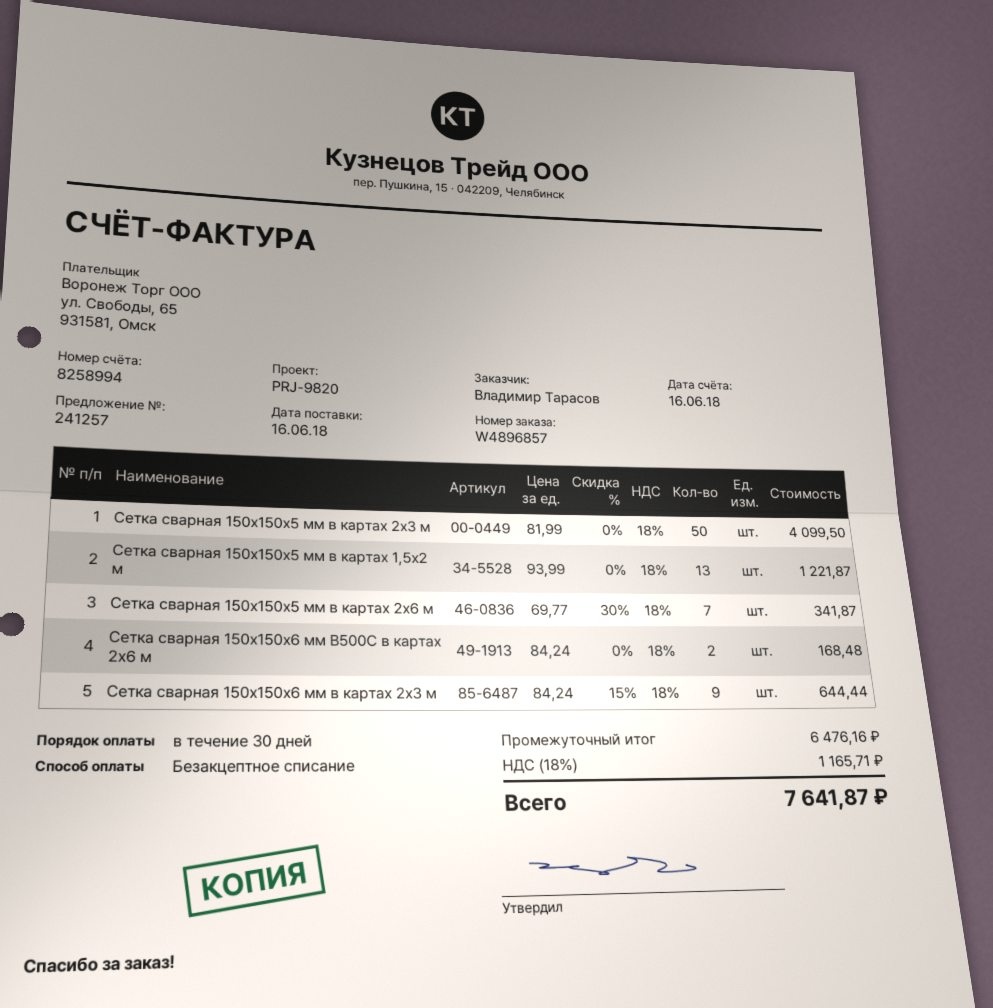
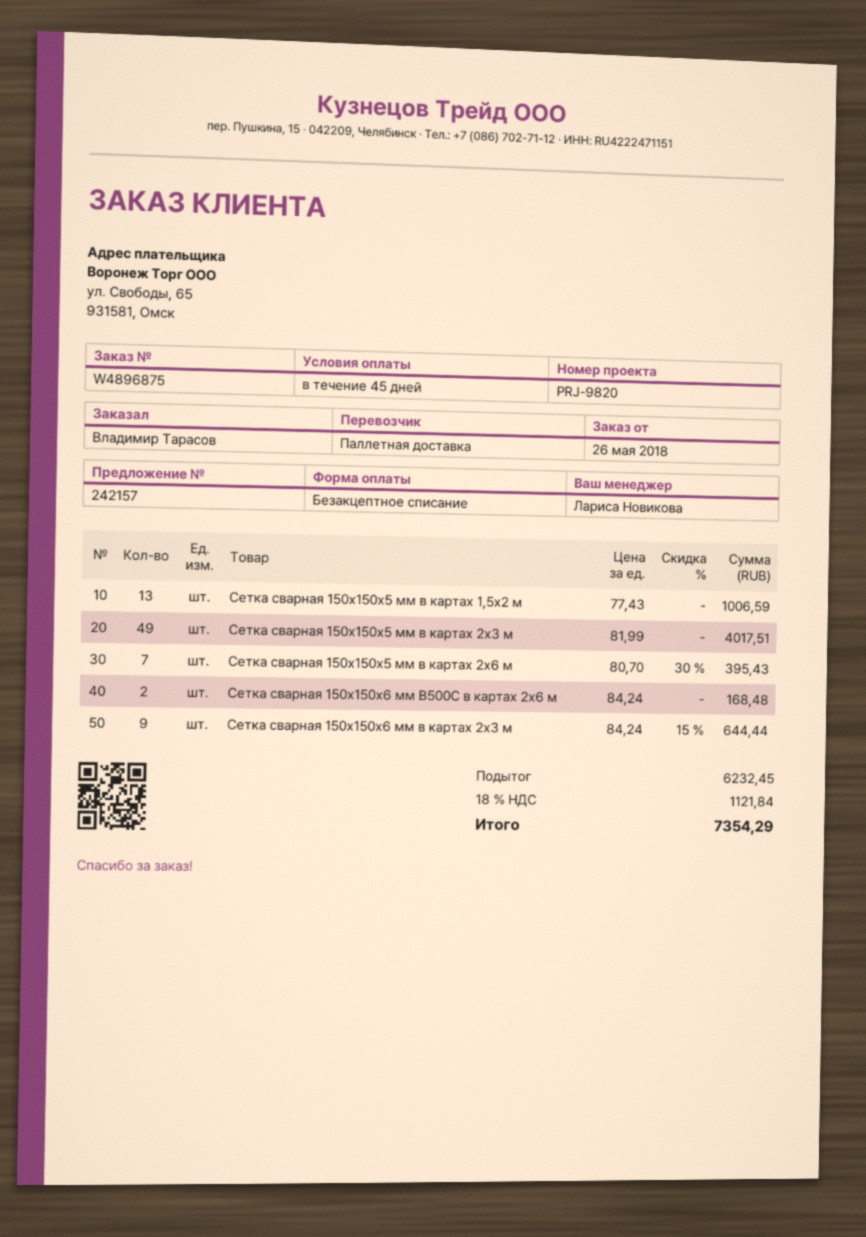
quote number: 241257 -> 242157
order number: W4896857 -> W4896875
payment terms: 30 days -> 45 days
Сетка сварная 150х150х5 мм в картах 2х3 м: 50 x 81.99 = 4099.50 -> 49 x 81.99 = 4017.51
Сетка сварная 150х150х5 мм в картах 1,5х2 м: 13 x 93.99 = 1221.87 -> 13 x 77.43 = 1006.59
Сетка сварная 150х150х5 мм в картах 2х6 м: 7 x 69.77 - 30% = 341.87 -> 7 x 80.70 - 30% = 395.43
subtotal: 6476.16 -> 6232.45
tax: 18% = 1165.71 -> 18% = 1121.84
total: 7641.87 -> 7354.29

